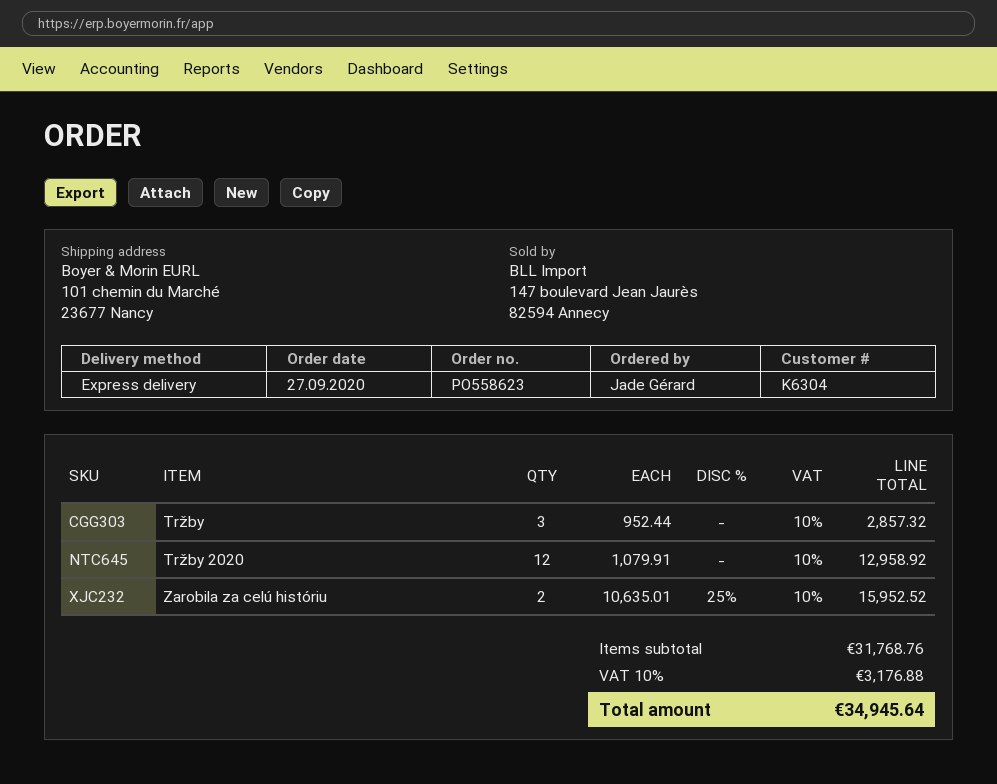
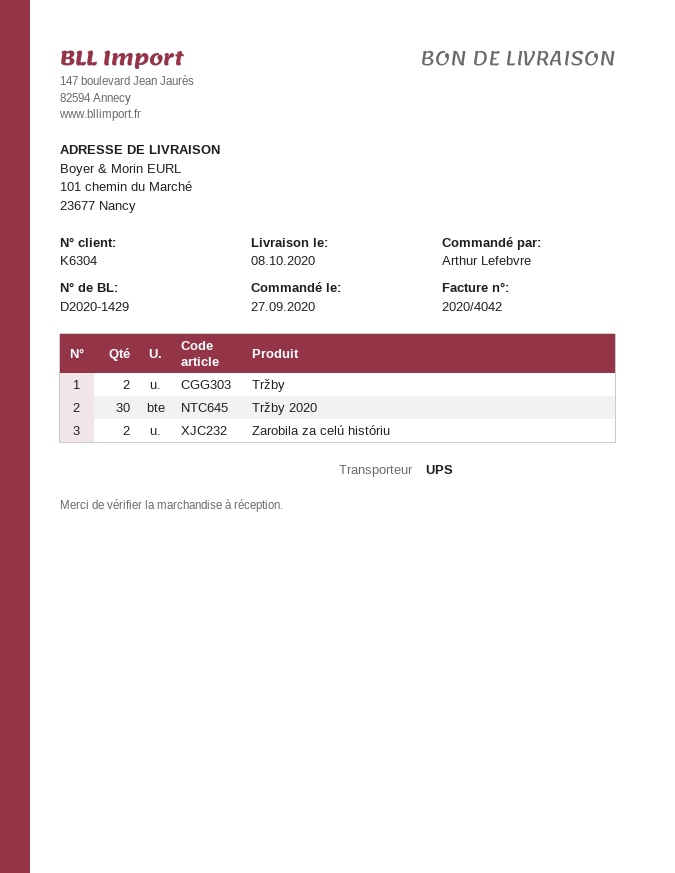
ordered by: Jade Gérard -> Arthur Lefebvre
shipping method: express -> UPS
Tržby: 3 -> 2
Tržby 2020: 12 -> 30

